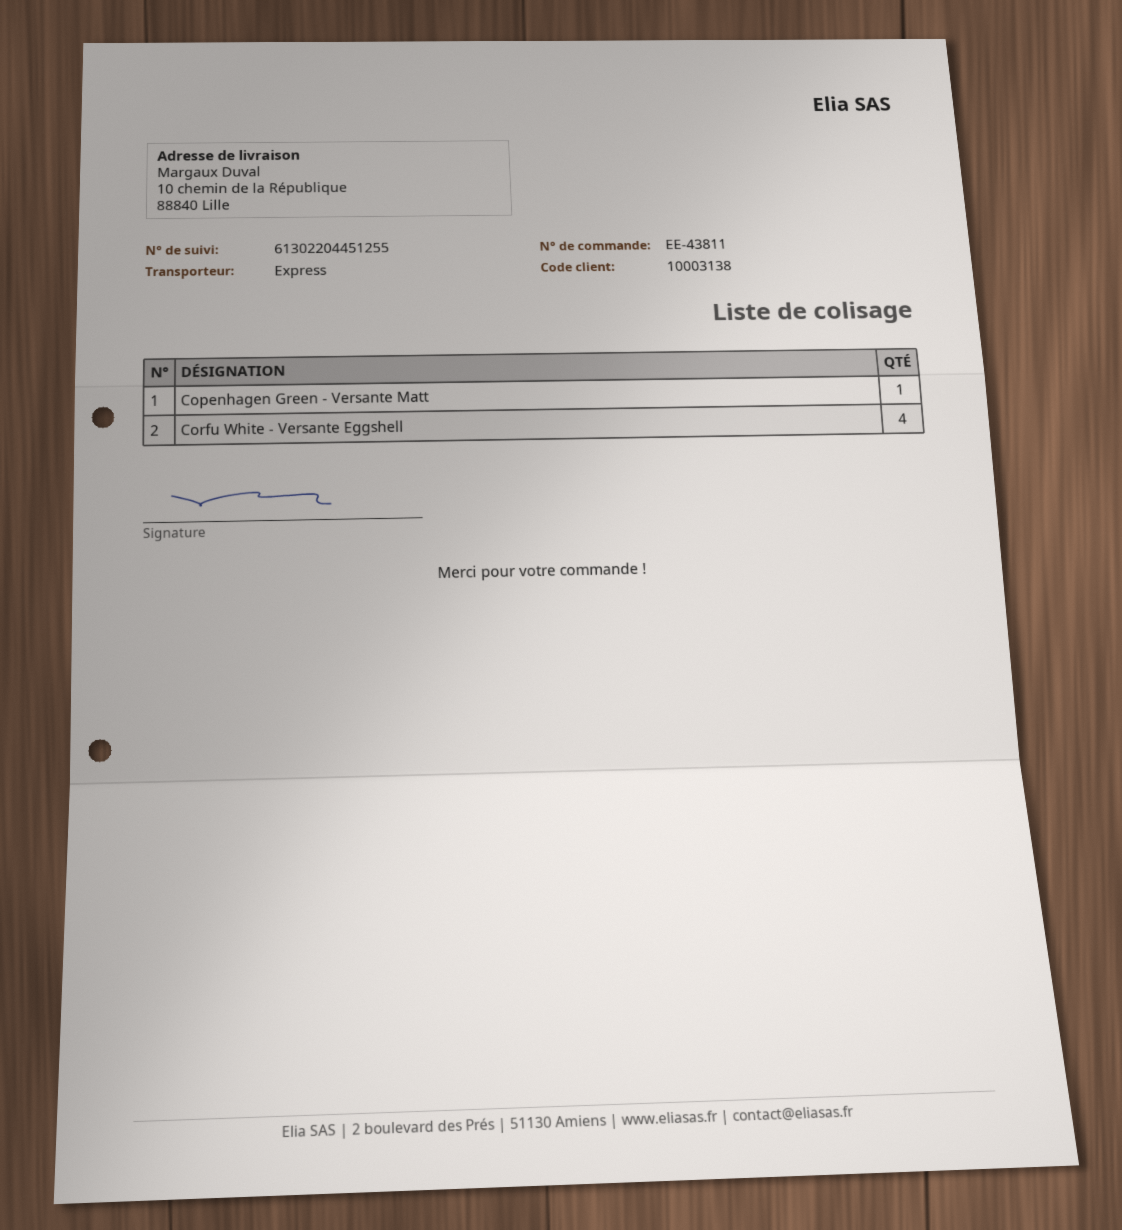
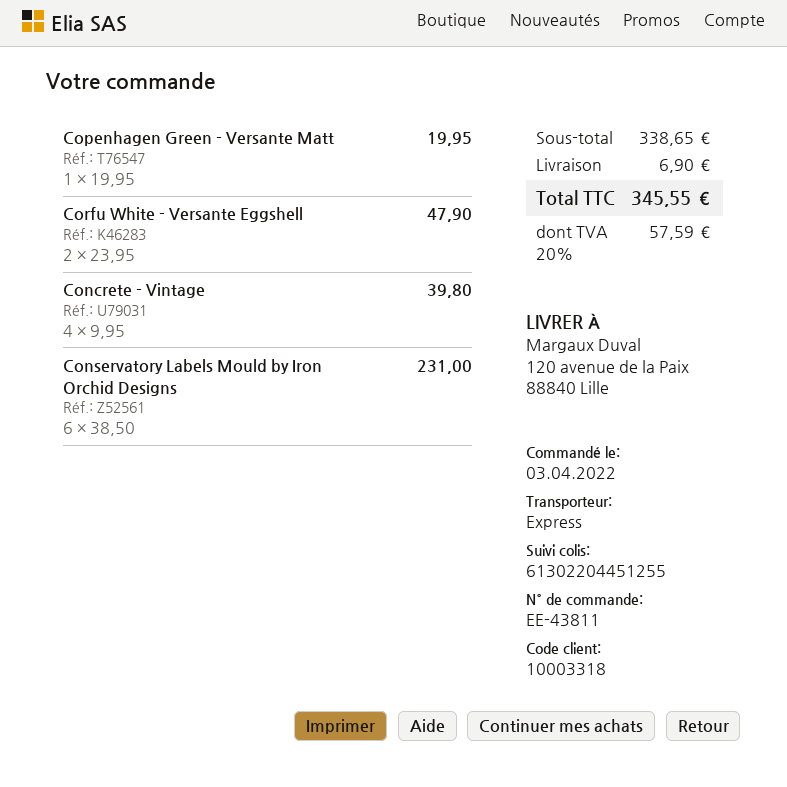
customer number: 10003138 -> 10003318
ship to: 10 chemin de la République, 88840 Lille -> 120 avenue de la Paix, 88840 Lille
Corfu White - Versante Eggshell: 4 -> 2
Concrete - Vintage: none -> 4
Conservatory Labels Mould by Iron Orchid Designs: none -> 6

